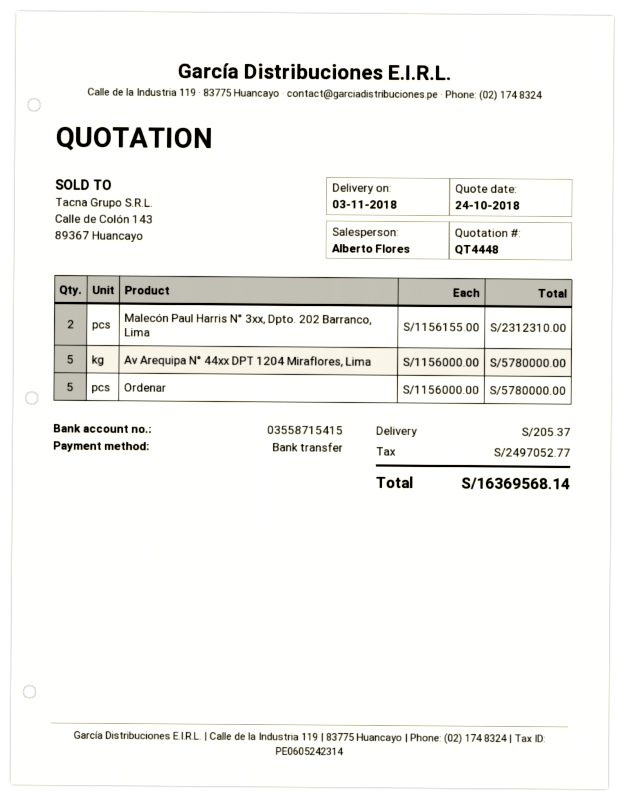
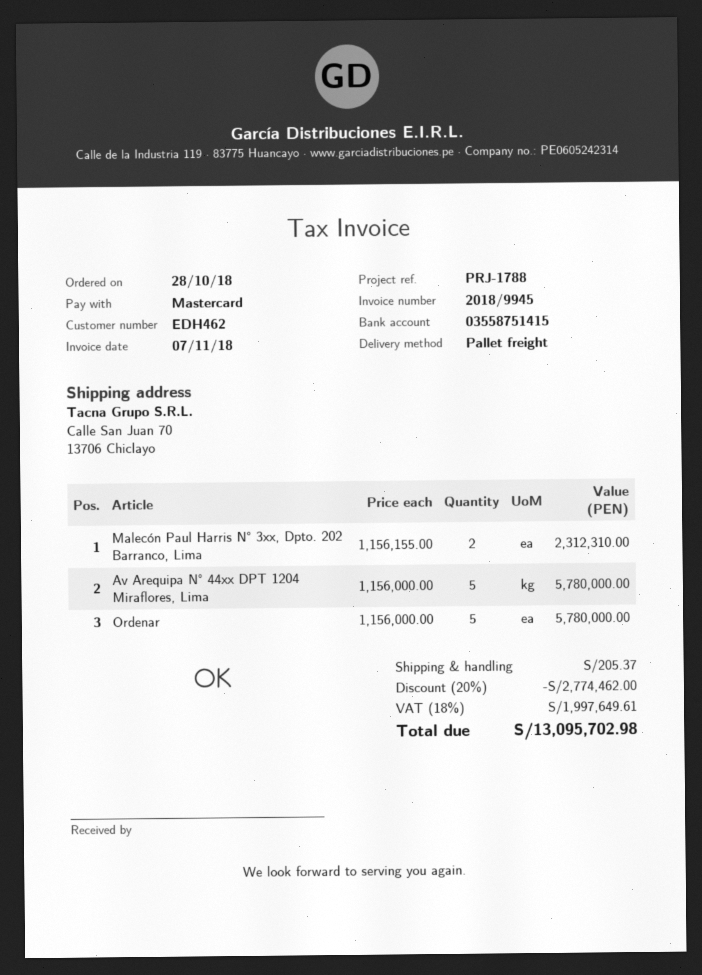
payment method: bank transfer -> Mastercard
bank account: 03558715415 -> 03558751415
discount: none -> 20% = 2774462.00
tax: 2497052.77 -> 1997649.61
total: 16369568.14 -> 13095702.98

